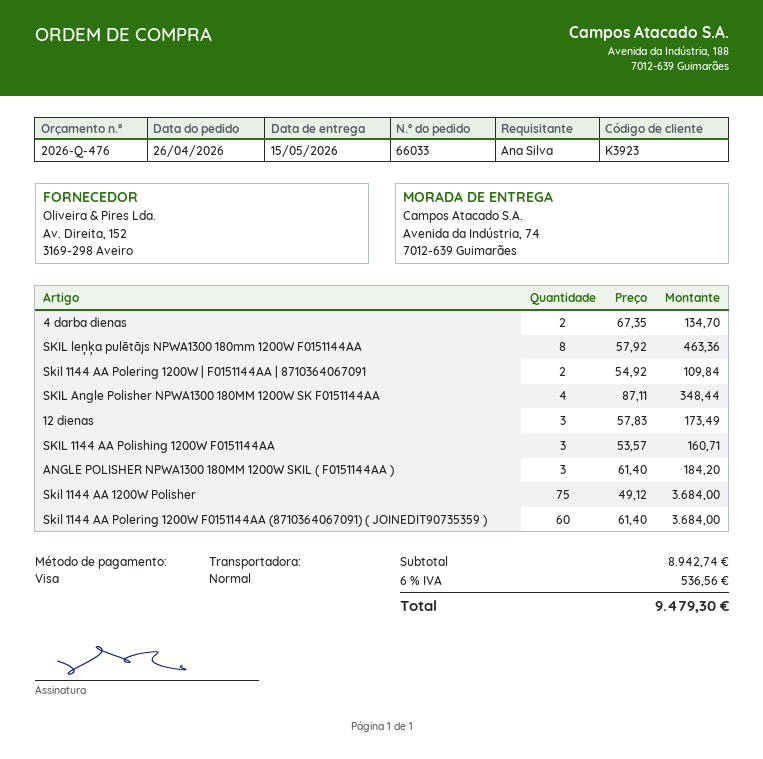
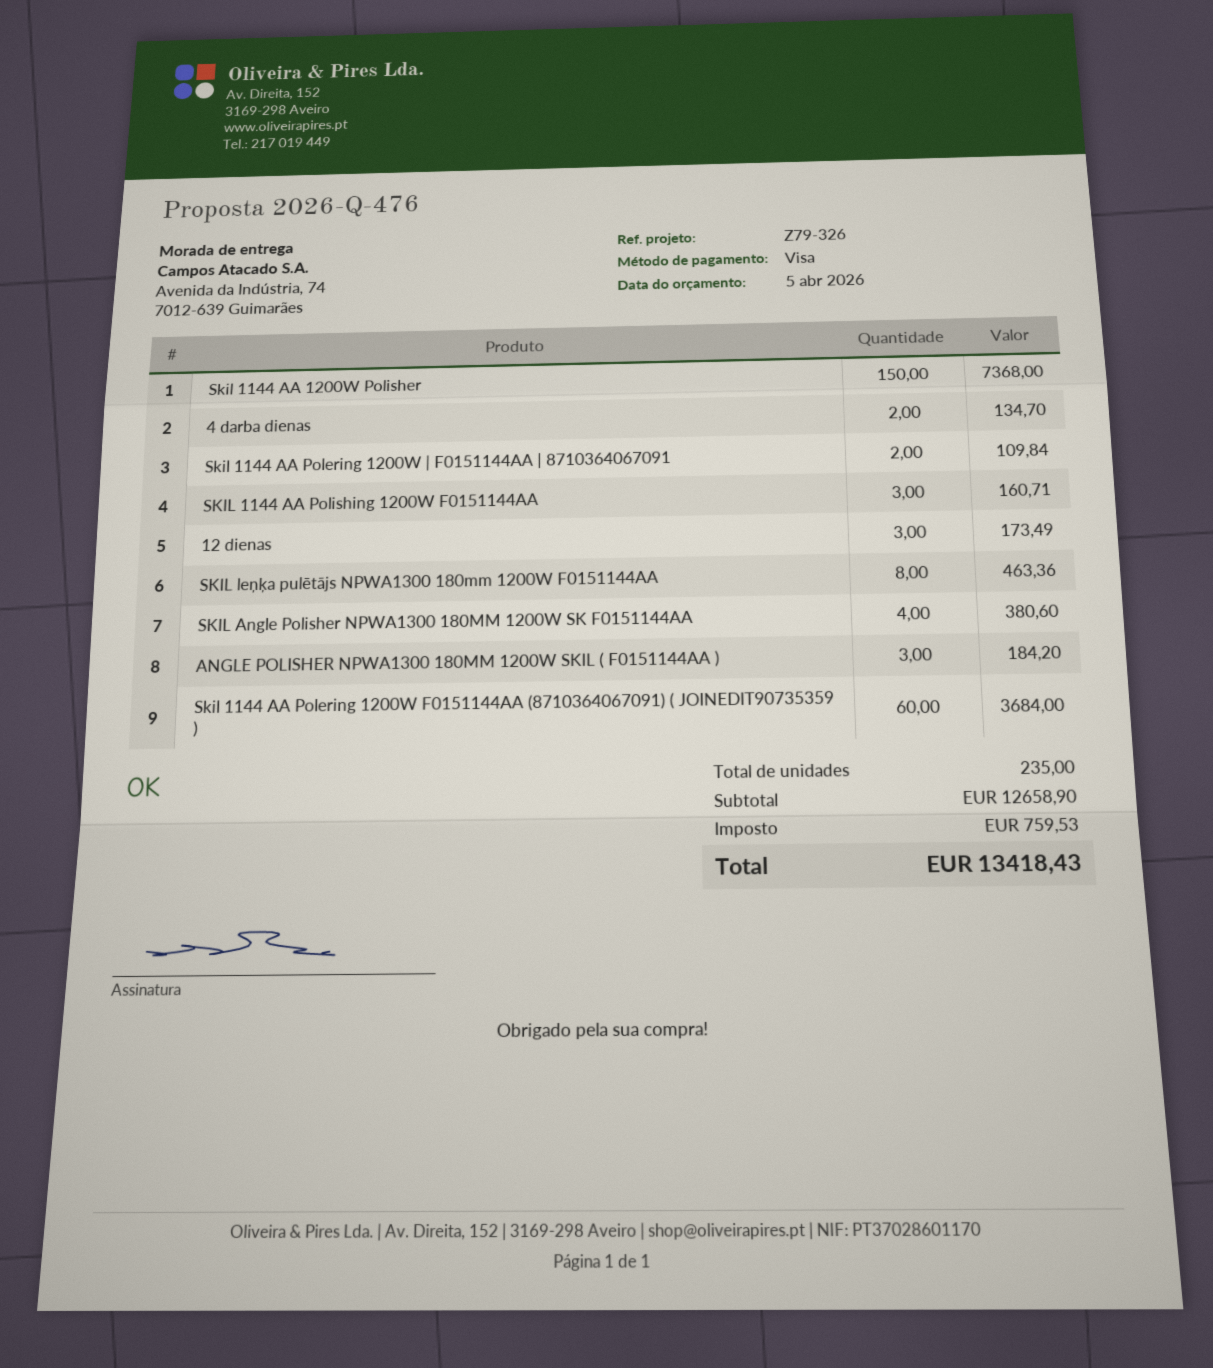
SKIL Angle Polisher NPWA1300 180MM 1200W SK F0151144AA: 4 for 348.44 -> 4 for 380.60
Skil 1144 AA 1200W Polisher: 75 for 3684.00 -> 150 for 7368.00
subtotal: 8942.74 -> 12658.90
tax: 536.56 -> 759.53
total: 9479.30 -> 13418.43

